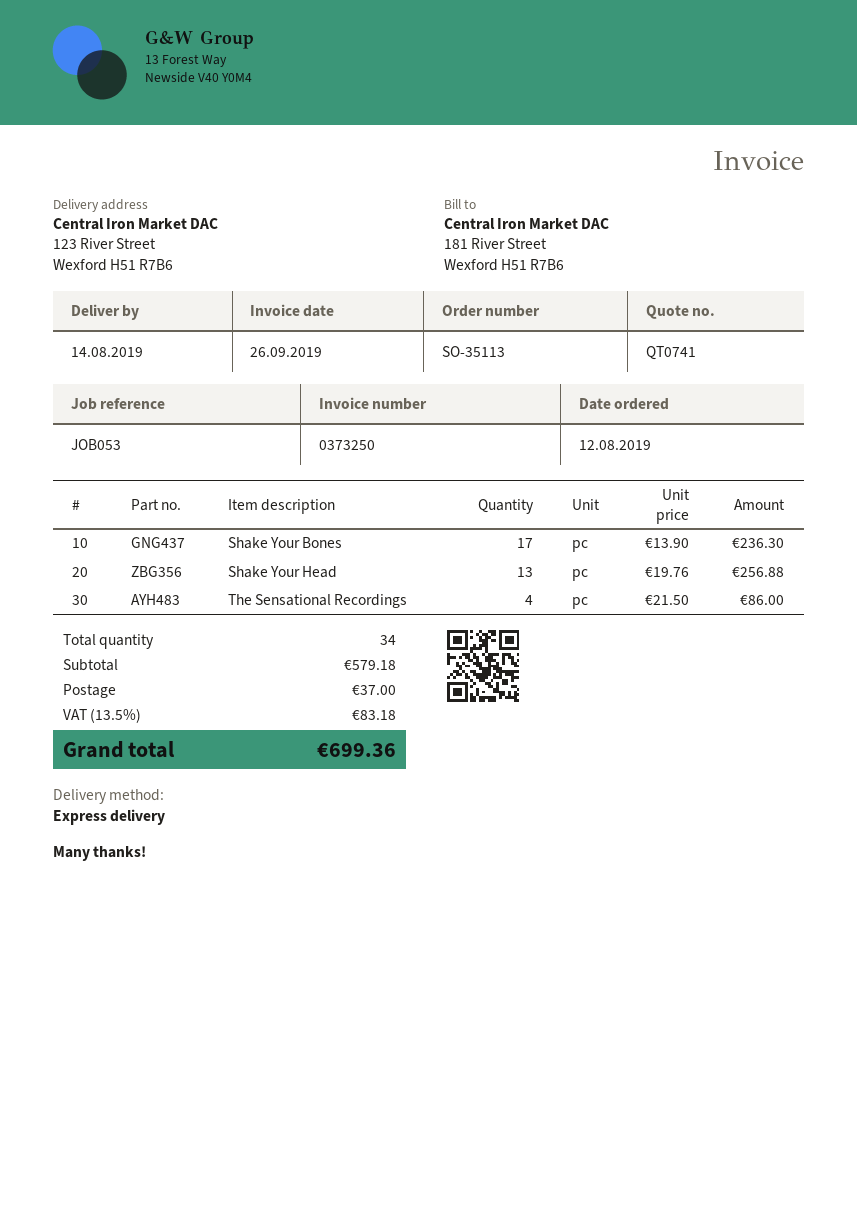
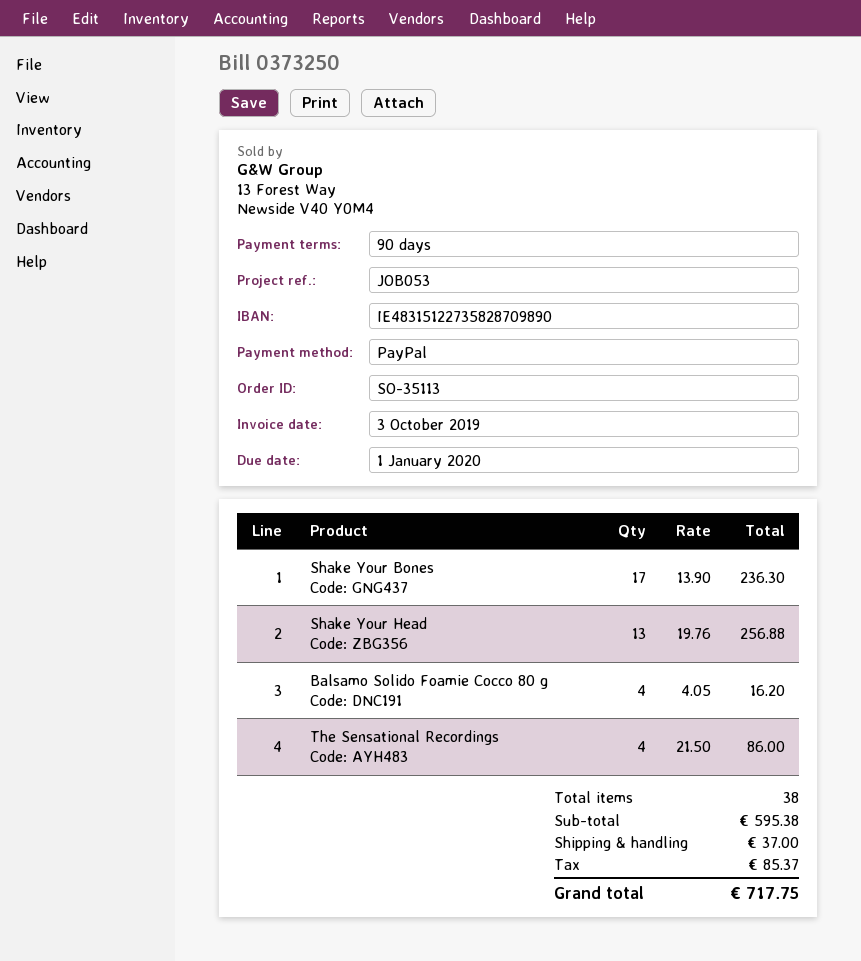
invoice date: 2019-09-26 -> 2019-10-03
Balsamo Solido Foamie Cocco 80 g: none -> 4 x 4.05 = 16.20
total quantity: 34 -> 38
subtotal: 579.18 -> 595.38
tax: 83.18 -> 85.37
total: 699.36 -> 717.75

